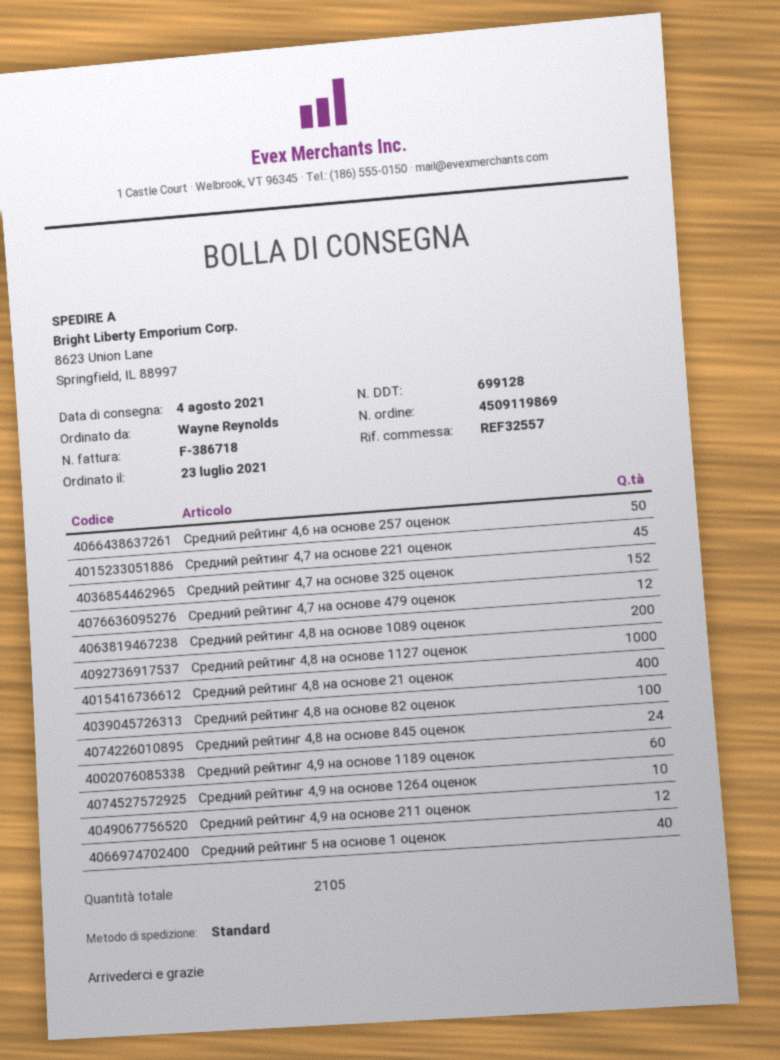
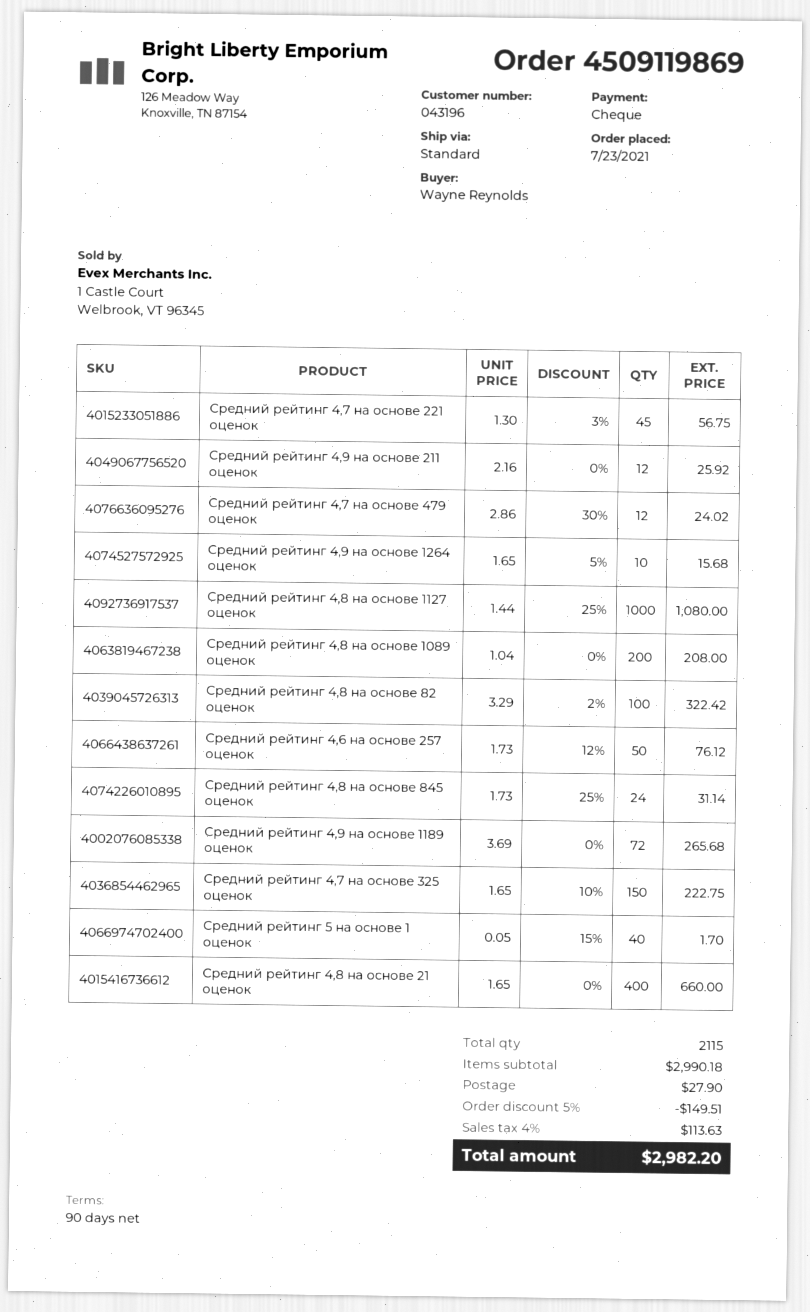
Средний рейтинг 4,7 на основе 325 оценок: 152 -> 150
Средний рейтинг 4,9 на основе 1189 оценок: 60 -> 72
total quantity: 2105 -> 2115

